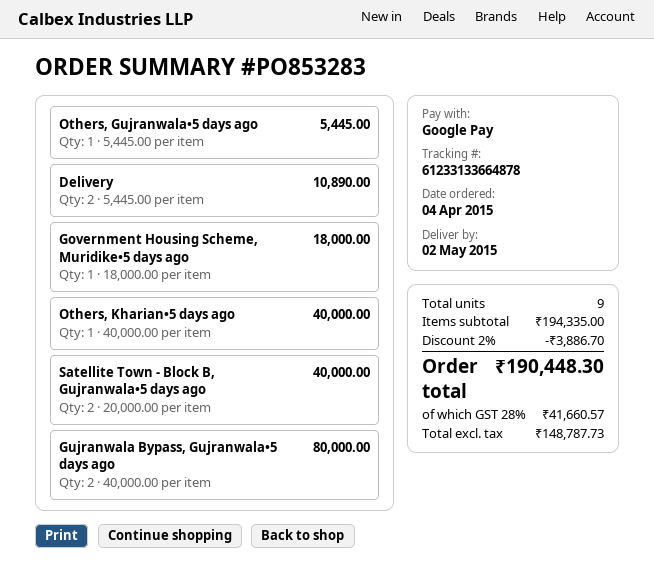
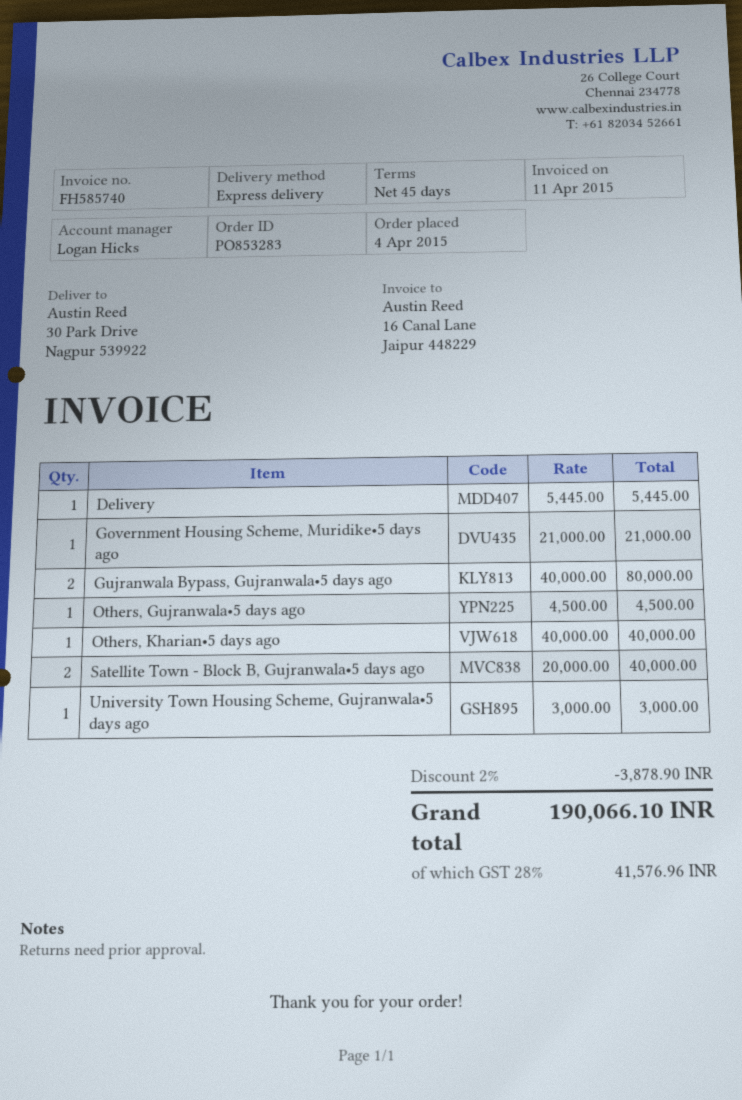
Others, Gujranwala•5 days ago: 1 x 5445.00 = 5445.00 -> 1 x 4500.00 = 4500.00
Delivery: 2 x 5445.00 = 10890.00 -> 1 x 5445.00 = 5445.00
Government Housing Scheme, Muridike•5 days ago: 1 x 18000.00 = 18000.00 -> 1 x 21000.00 = 21000.00
University Town Housing Scheme, Gujranwala•5 days ago: none -> 1 x 3000.00 = 3000.00
discount: 2% = 3886.70 -> 2% = 3878.90
tax: 28% = 41660.57 -> 28% = 41576.96
total: 190448.30 -> 190066.10

